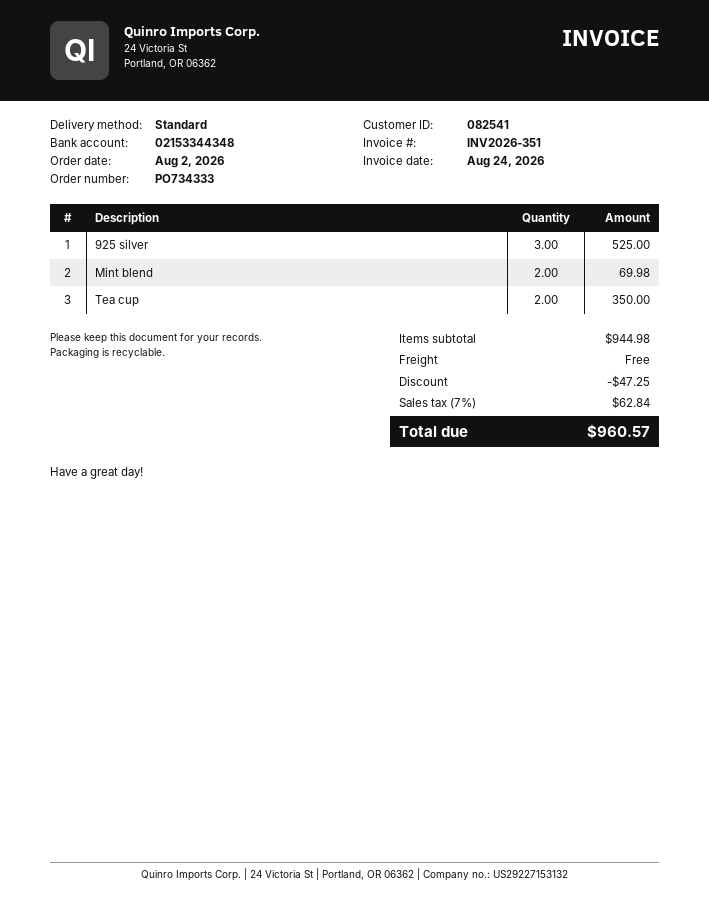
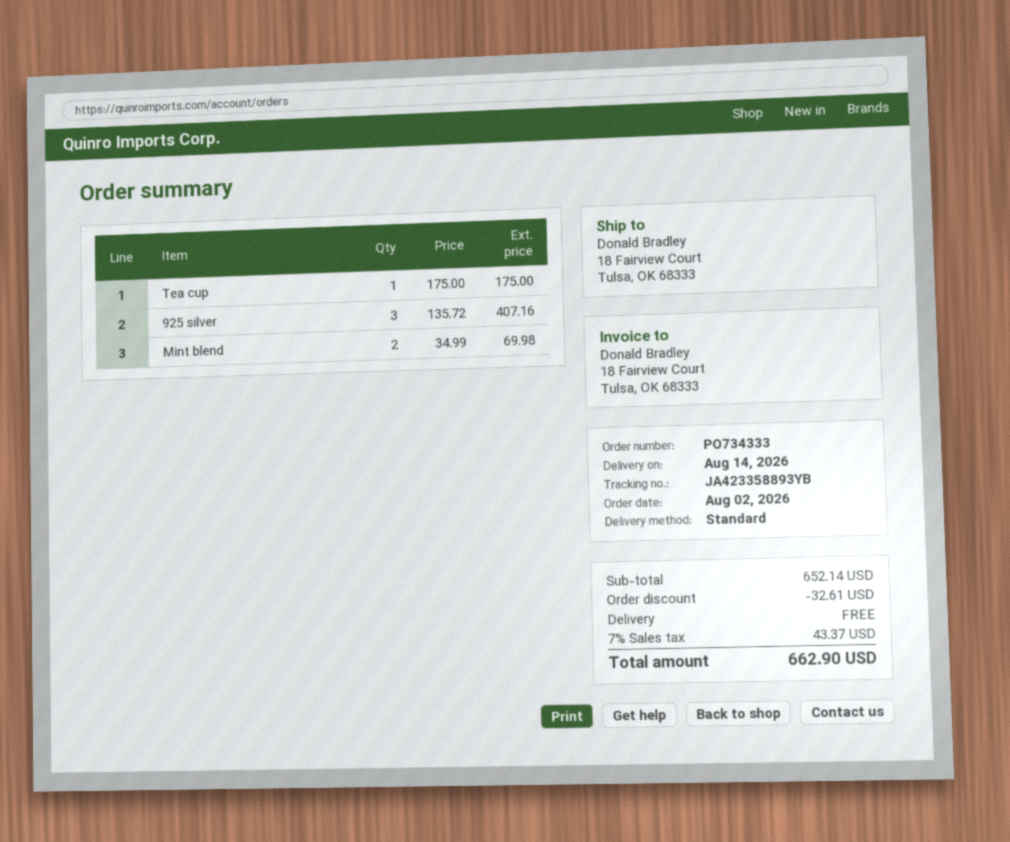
925 silver: 3 for 525.00 -> 3 for 407.16
Tea cup: 2 for 350.00 -> 1 for 175.00
subtotal: 944.98 -> 652.14
discount: 47.25 -> 32.61
tax: 7% = 62.84 -> 7% = 43.37
total: 960.57 -> 662.90

